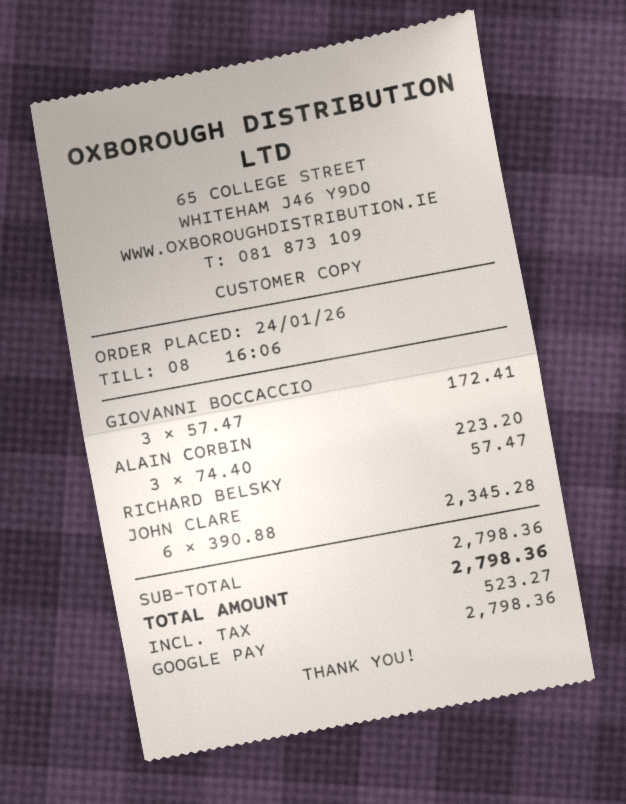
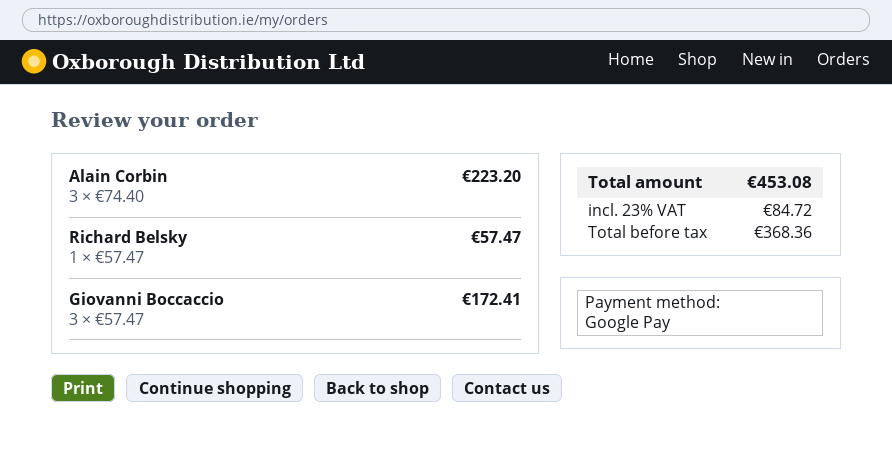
JOHN CLARE: 6 x 390.88 = 2345.28 -> none
tax: 523.27 -> 84.72
total: 2798.36 -> 453.08

